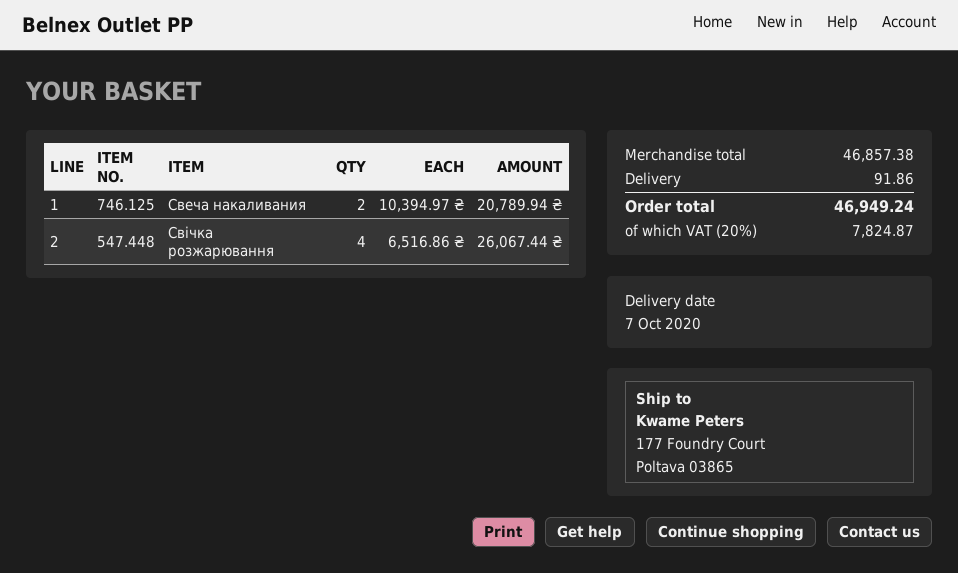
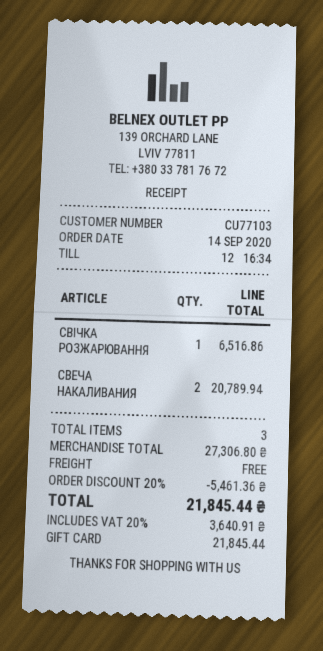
Свічка розжарювання: 4 for 26067.44 -> 1 for 6516.86
subtotal: 46857.38 -> 27306.80
discount: none -> 20% = 5461.36
shipping: 91.86 -> 0.00
tax: 20% = 7824.87 -> 20% = 3640.91
total: 46949.24 -> 21845.44

